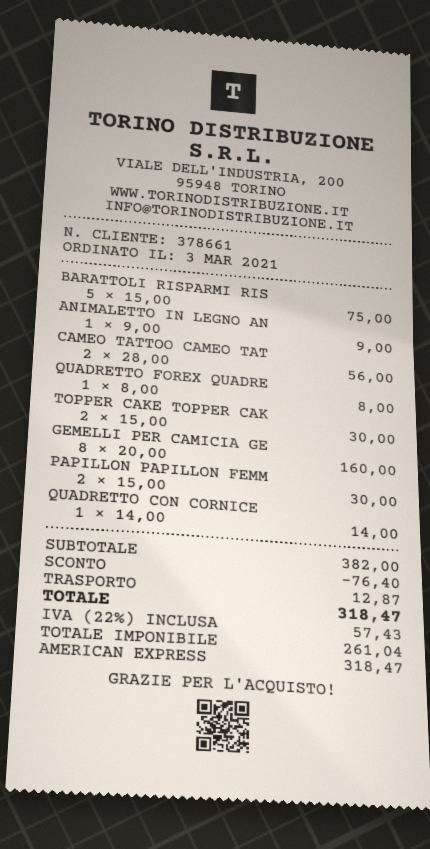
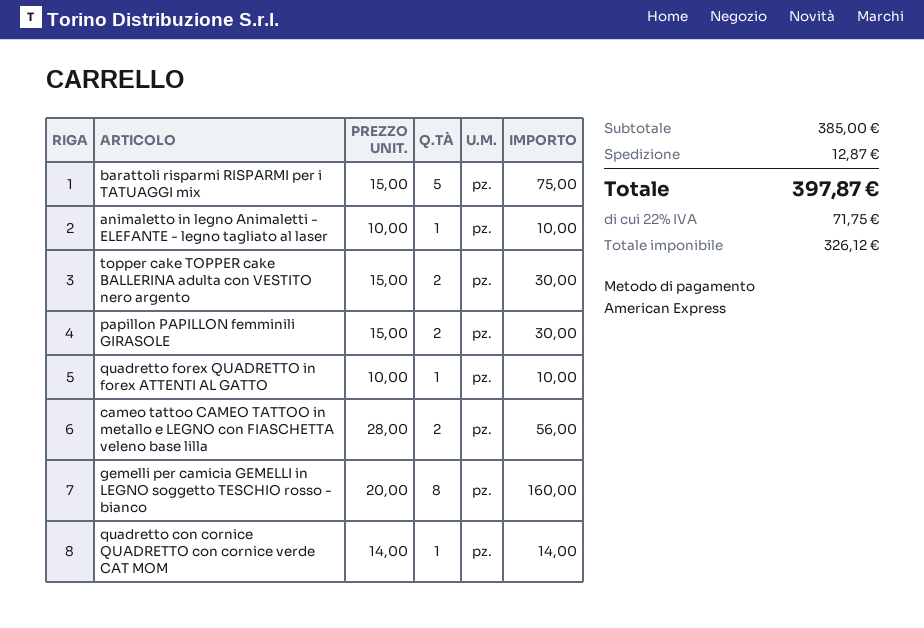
ANIMALETTO IN LEGNO AN: 1 x 9.00 = 9.00 -> 1 x 10.00 = 10.00
QUADRETTO FOREX QUADRE: 1 x 8.00 = 8.00 -> 1 x 10.00 = 10.00
subtotal: 382.00 -> 385.00
discount: 76.40 -> none
net: 261.04 -> 326.12
tax: 22% = 57.43 -> 22% = 71.75
total: 318.47 -> 397.87

